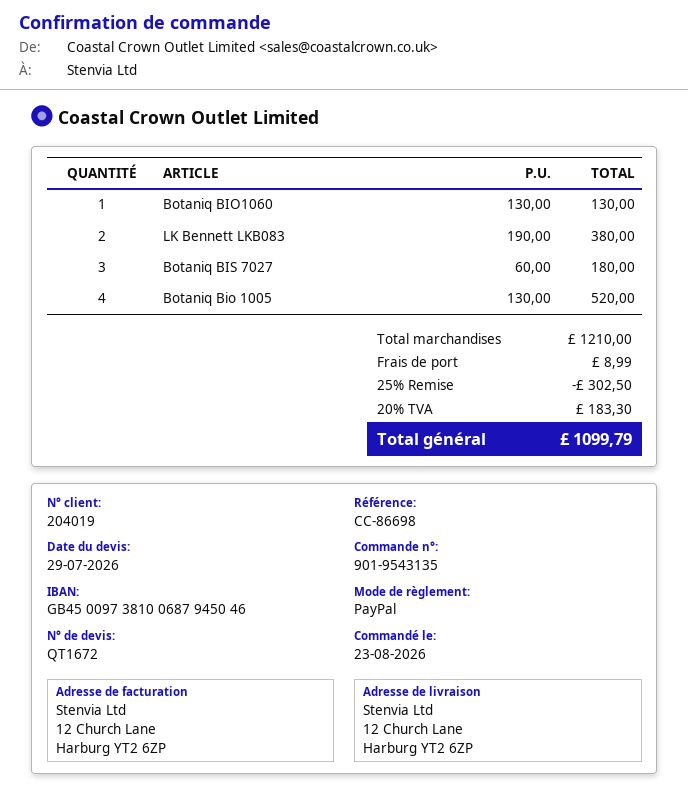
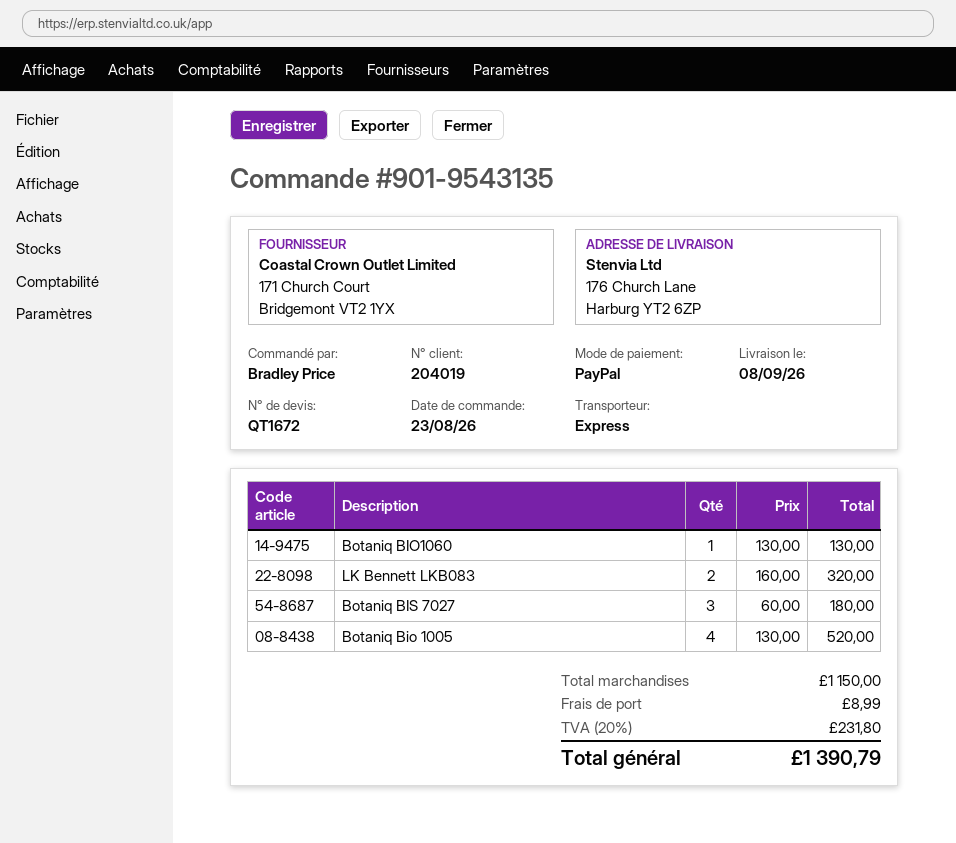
ship to: 12 Church Lane, Harburg YT2 6ZP -> 176 Church Lane, Harburg YT2 6ZP
LK Bennett LKB083: 2 x 190.00 = 380.00 -> 2 x 160.00 = 320.00
subtotal: 1210.00 -> 1150.00
discount: 25% = 302.50 -> none
tax: 20% = 183.30 -> 20% = 231.80
total: 1099.79 -> 1390.79

